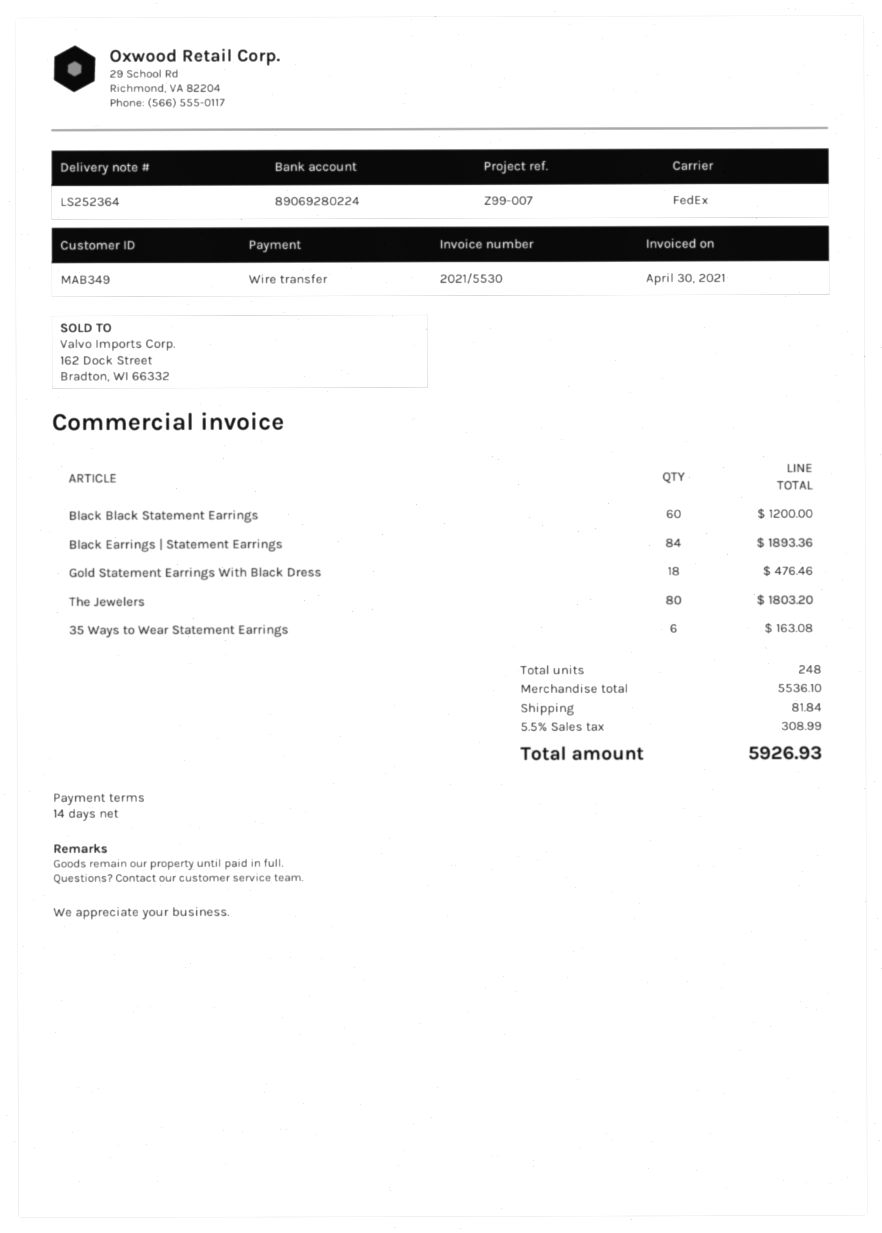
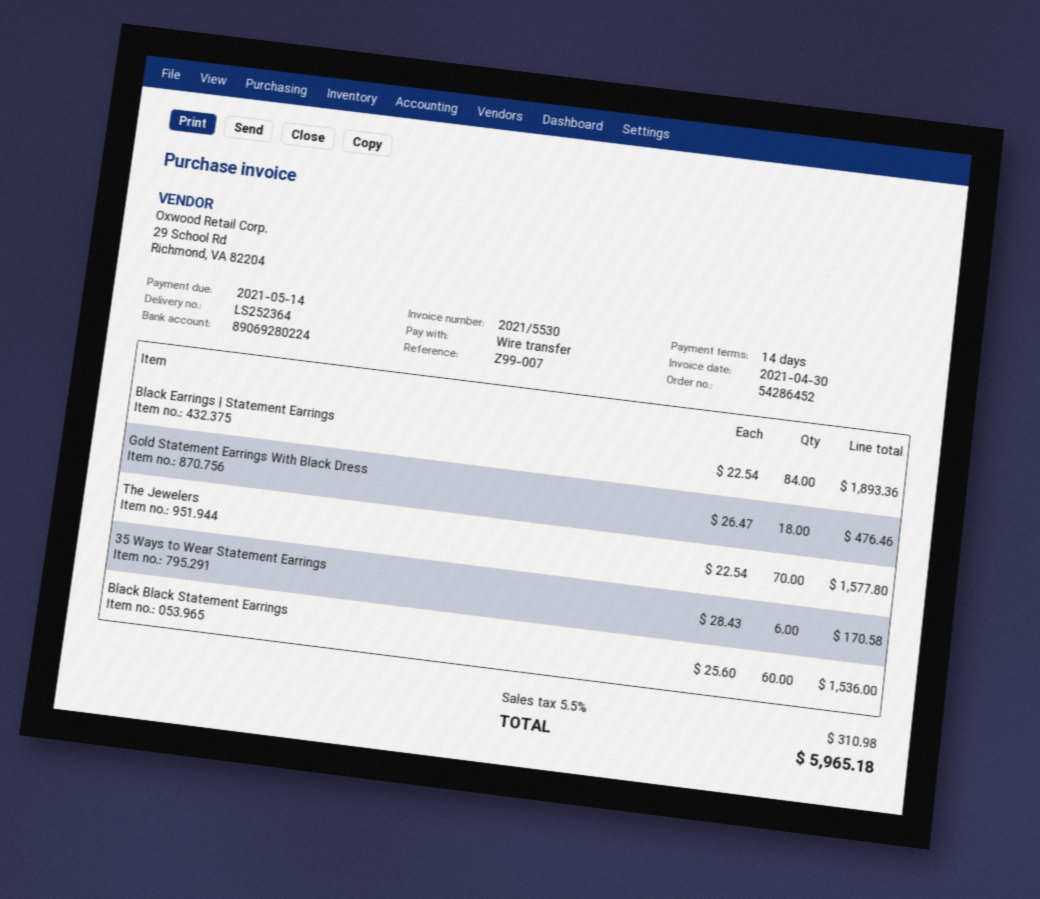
Black Black Statement Earrings: 60 for 1200.00 -> 60 for 1536.00
The Jewelers: 80 for 1803.20 -> 70 for 1577.80
35 Ways to Wear Statement Earrings: 6 for 163.08 -> 6 for 170.58
shipping: 81.84 -> none
tax: 5.5% = 308.99 -> 5.5% = 310.98
total: 5926.93 -> 5965.18

